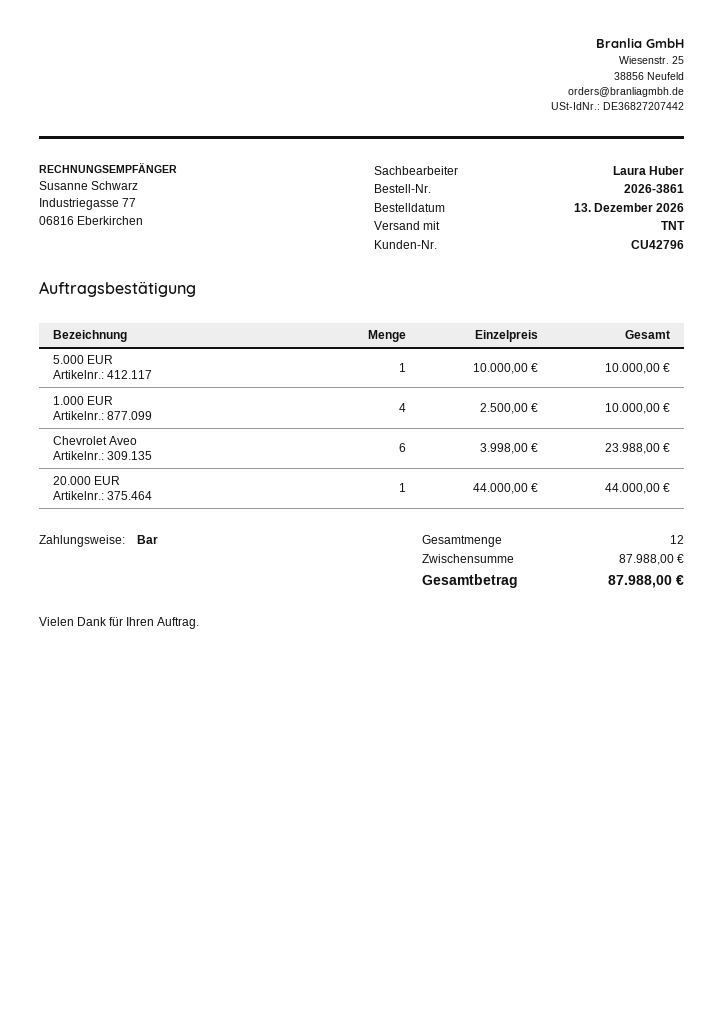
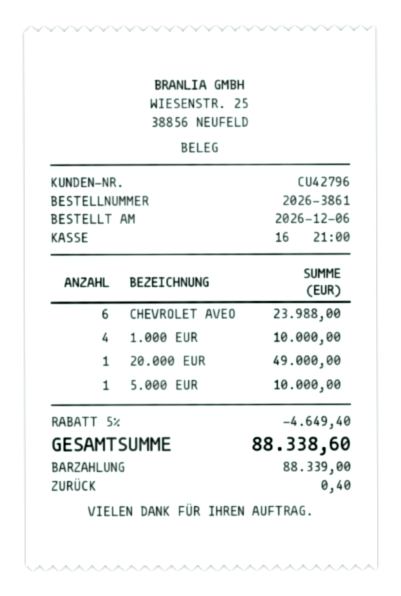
order date: 2026-12-13 -> 2026-12-06
20.000 EUR: 1 for 44000.00 -> 1 for 49000.00
discount: none -> 5% = 4649.40
total: 87988.00 -> 88338.60

